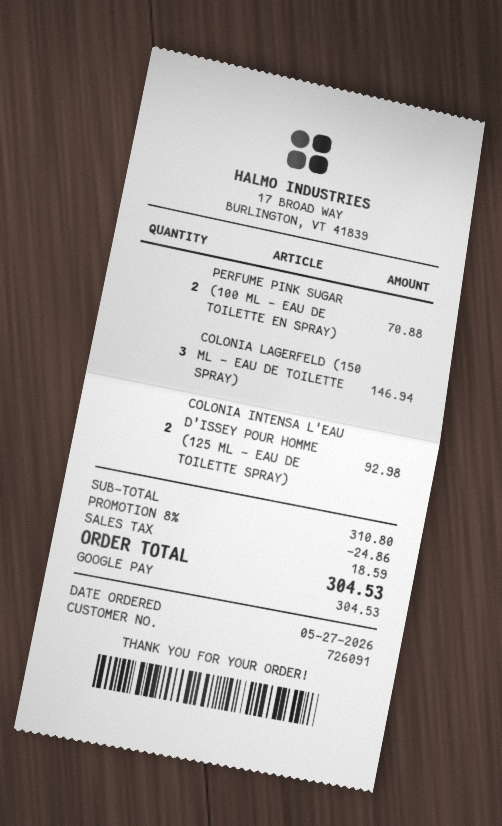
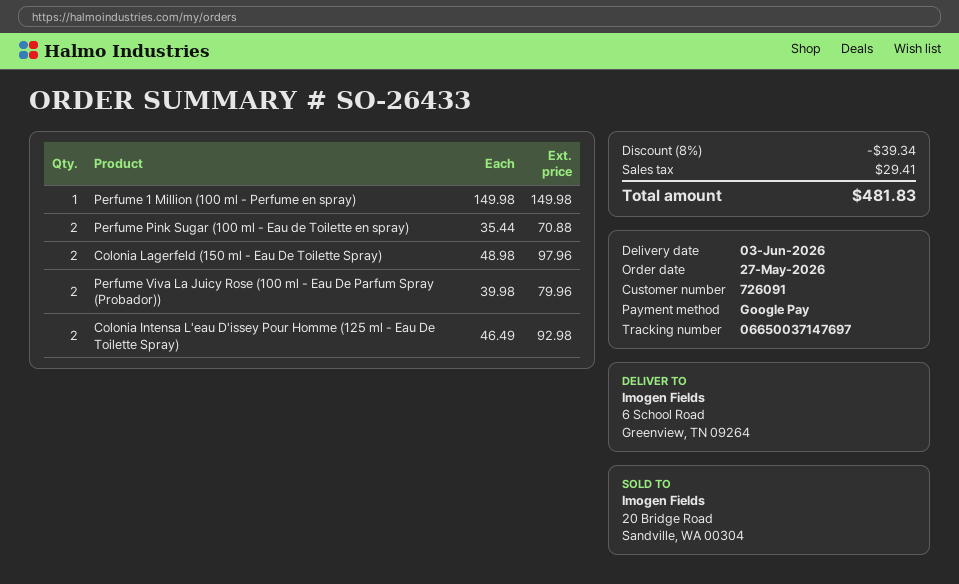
COLONIA LAGERFELD (150 ML - EAU DE TOILETTE SPRAY): 3 for 146.94 -> 2 for 97.96
Perfume 1 Million (100 ml - Perfume en spray): none -> 1 for 149.98
Perfume Viva La Juicy Rose (100 ml - Eau De Parfum Spray (Probador)): none -> 2 for 79.96
discount: 8% = 24.86 -> 8% = 39.34
tax: 18.59 -> 29.41
total: 304.53 -> 481.83

